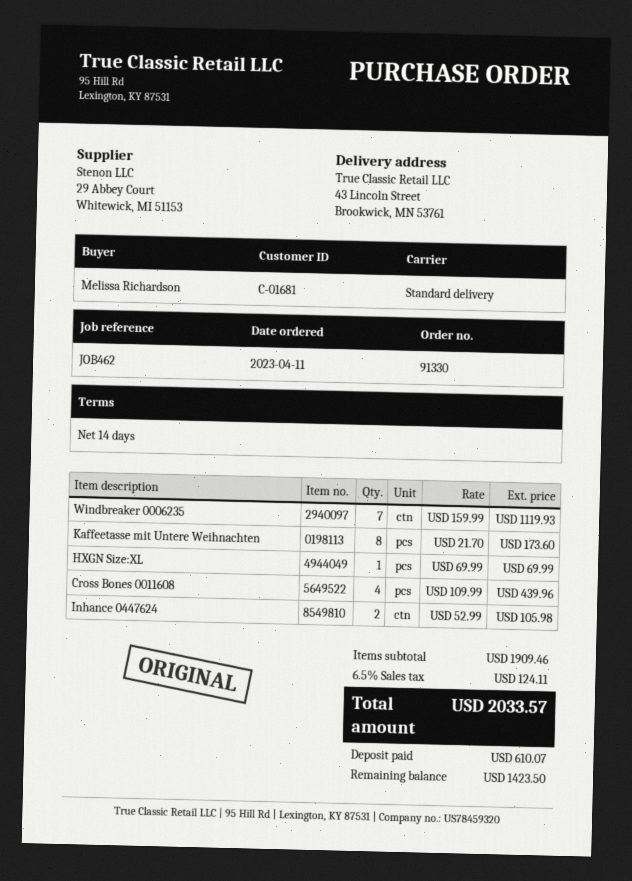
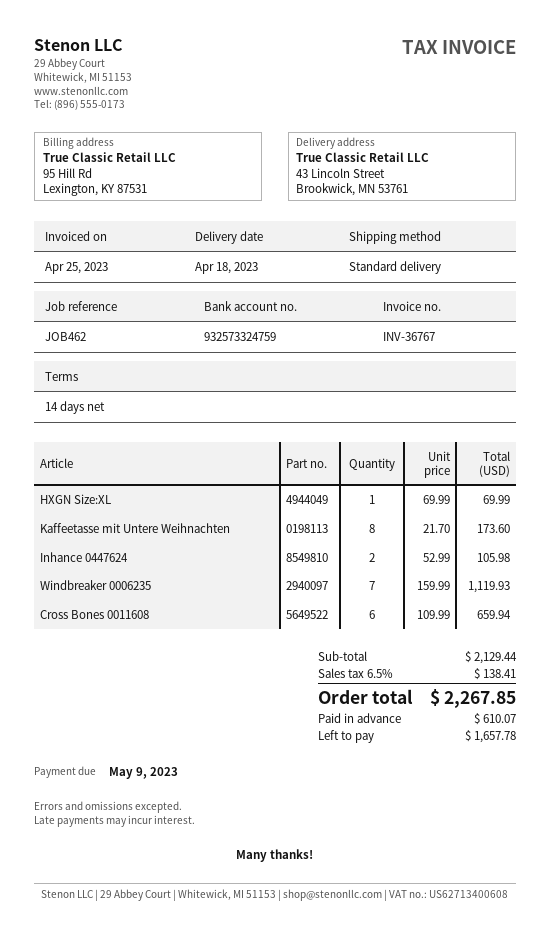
Cross Bones 0011608: 4 x 109.99 = 439.96 -> 6 x 109.99 = 659.94
subtotal: 1909.46 -> 2129.44
tax: 6.5% = 124.11 -> 6.5% = 138.41
total: 2033.57 -> 2267.85
balance: 1423.50 -> 1657.78

